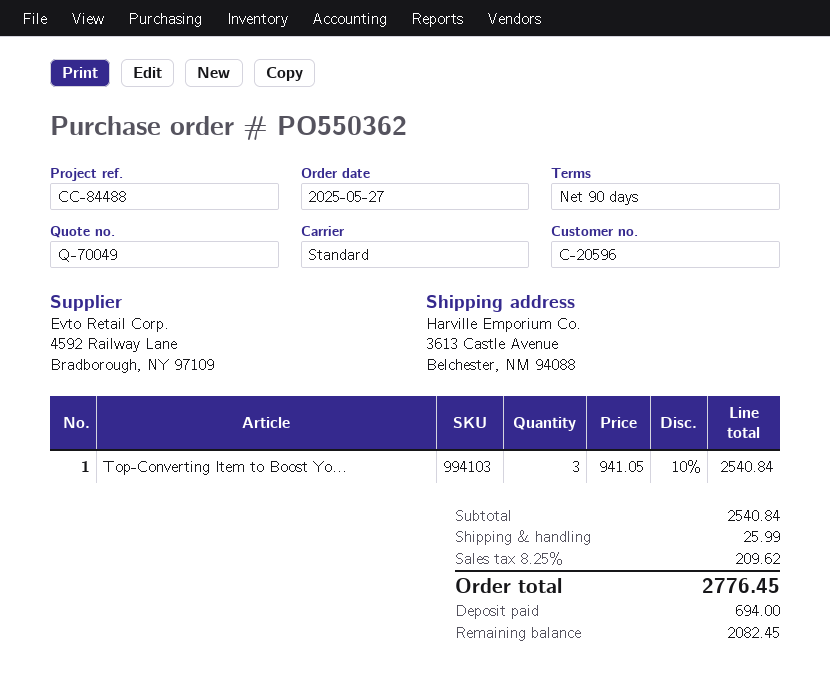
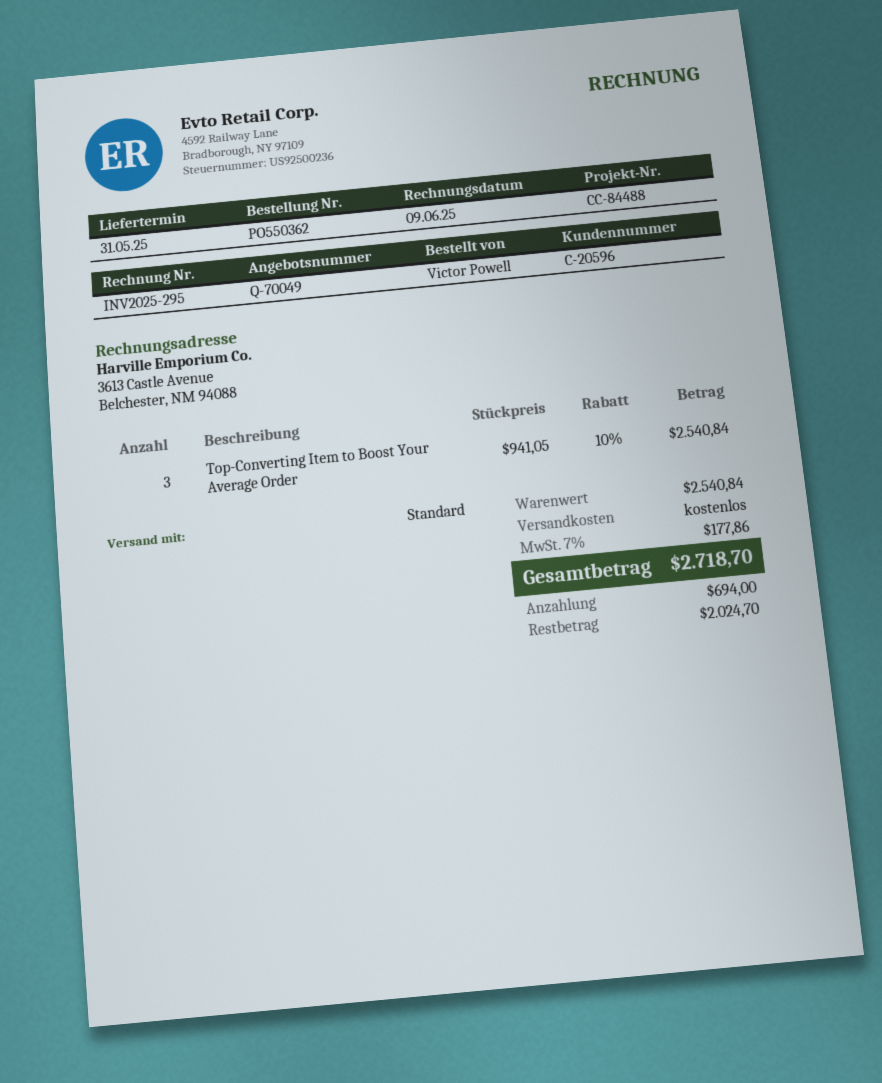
shipping: 25.99 -> 0.00
tax: 8.25% = 209.62 -> 7% = 177.86
total: 2776.45 -> 2718.70
balance: 2082.45 -> 2024.70

